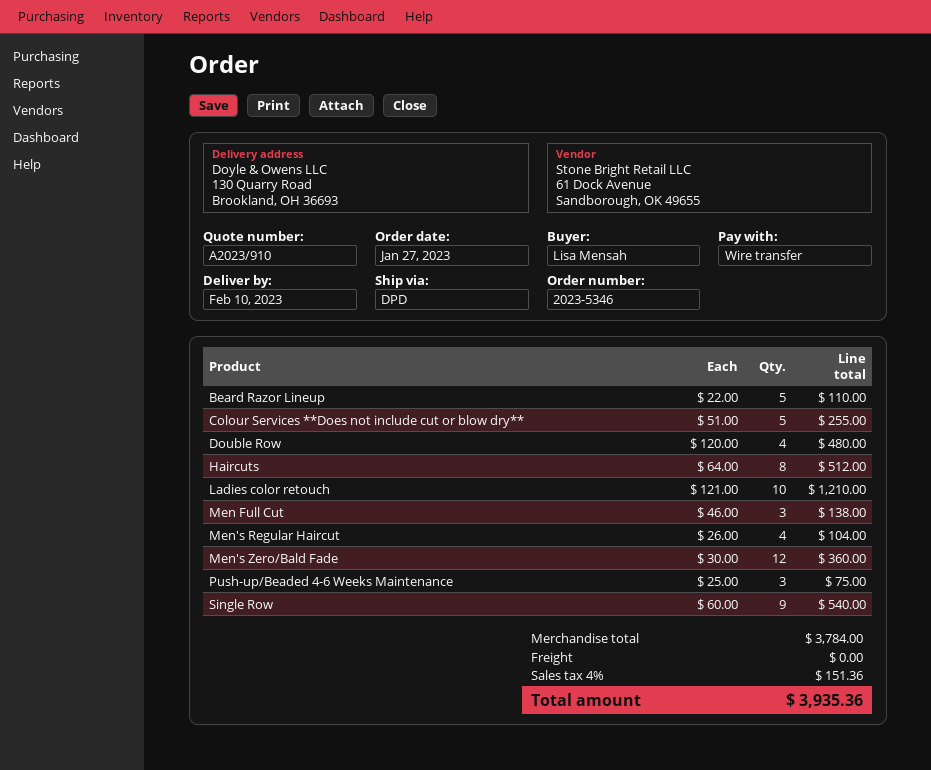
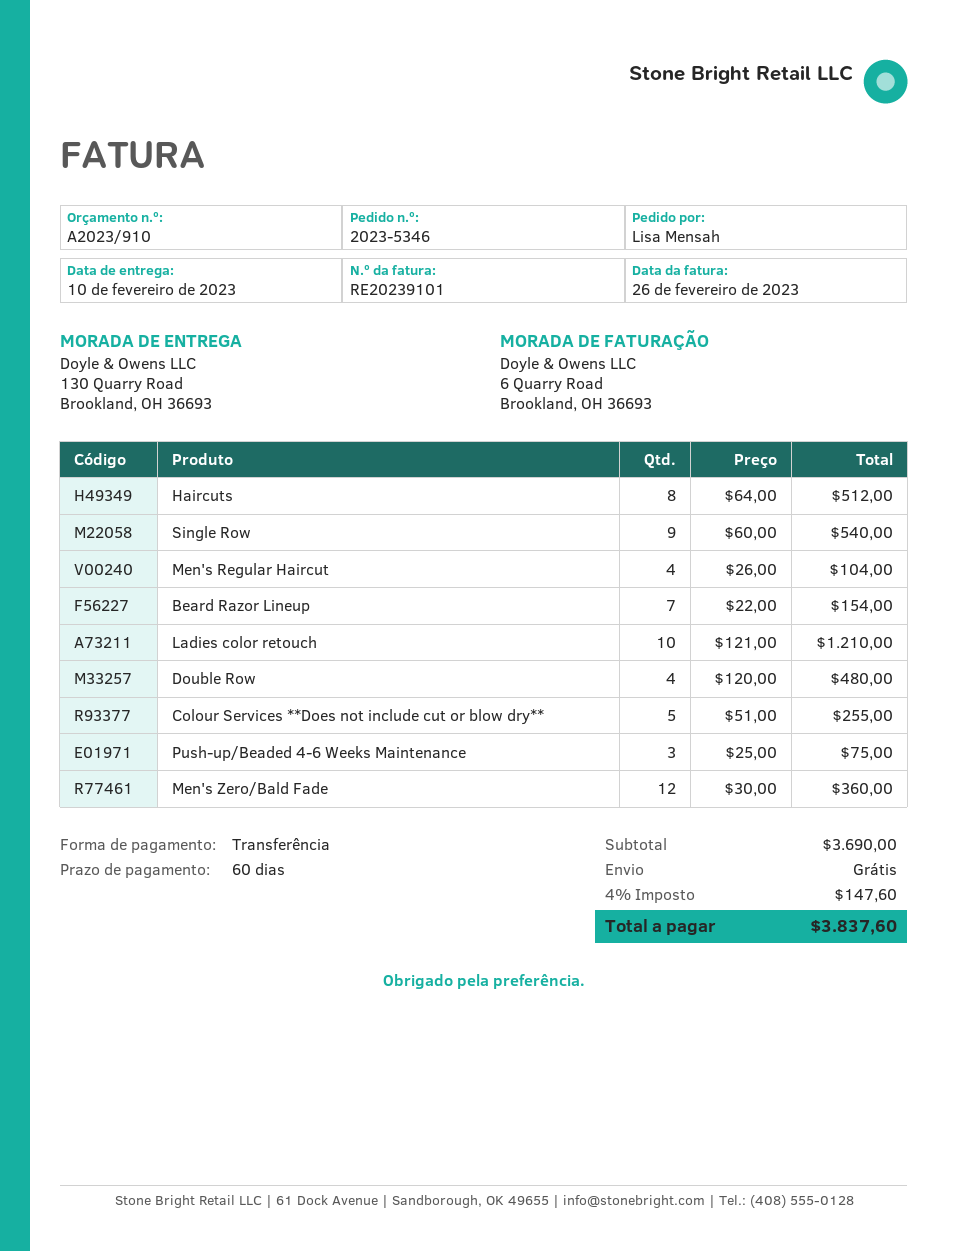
Beard Razor Lineup: 5 x 22.00 = 110.00 -> 7 x 22.00 = 154.00
Men Full Cut: 3 x 46.00 = 138.00 -> none
subtotal: 3784.00 -> 3690.00
tax: 4% = 151.36 -> 4% = 147.60
total: 3935.36 -> 3837.60

